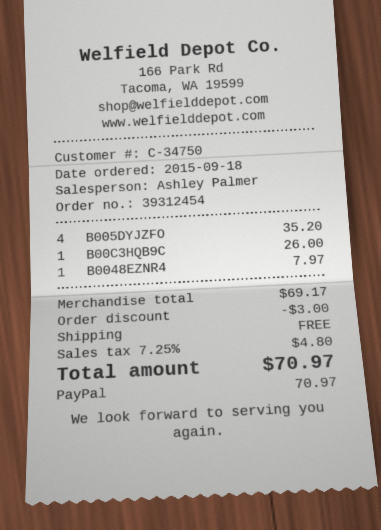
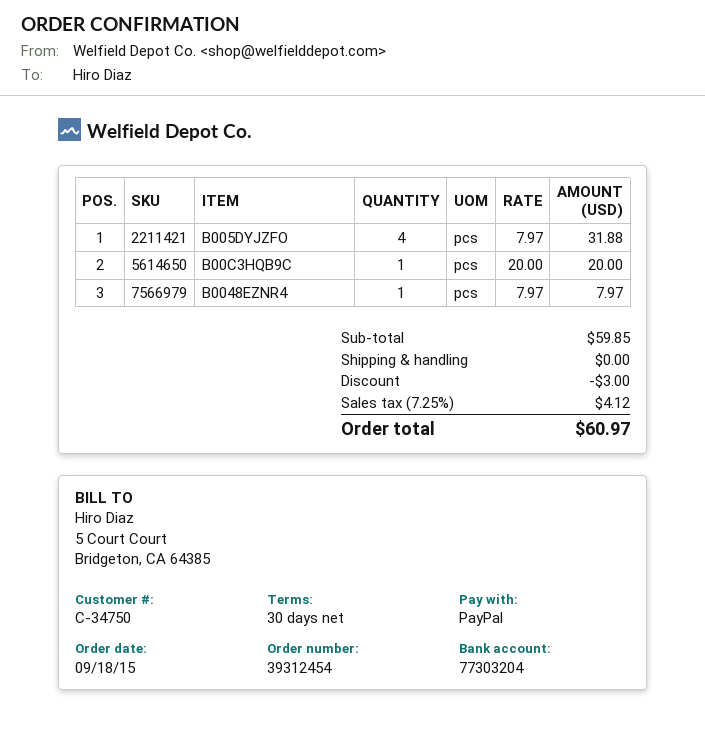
B005DYJZFO: 4 for 35.20 -> 4 for 31.88
B00C3HQB9C: 1 for 26.00 -> 1 for 20.00
subtotal: 69.17 -> 59.85
tax: 7.25% = 4.80 -> 7.25% = 4.12
total: 70.97 -> 60.97

